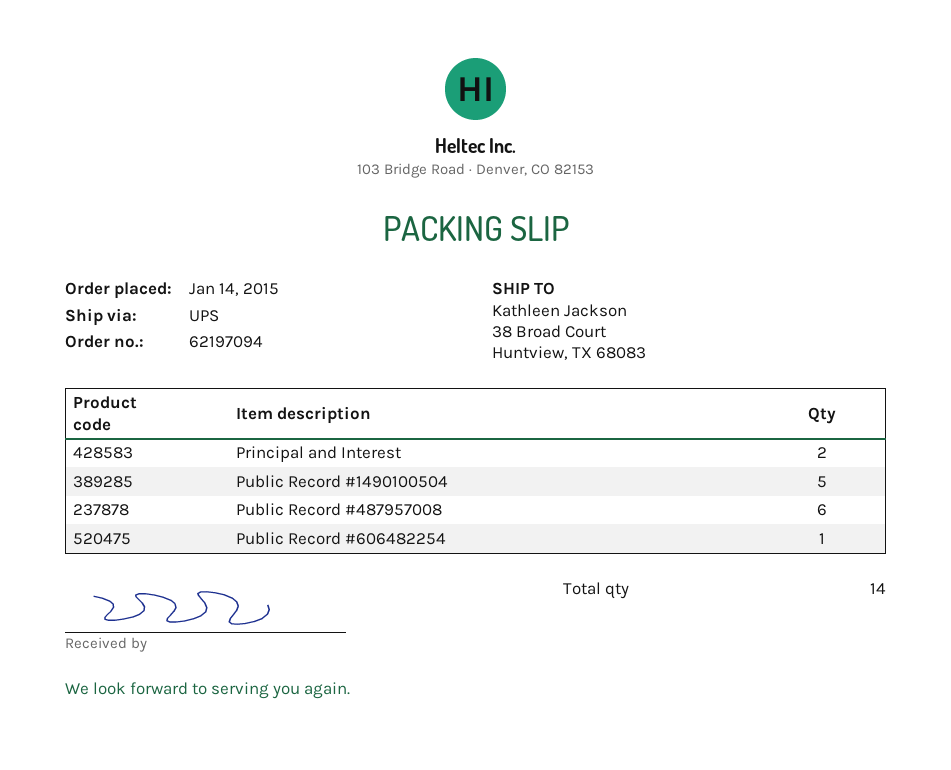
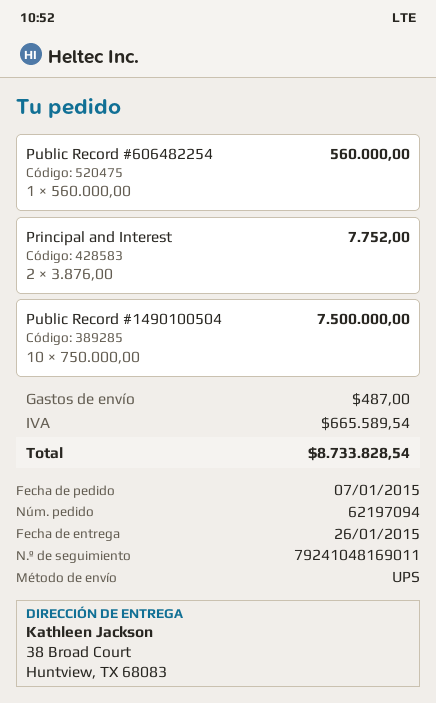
order date: 2015-01-14 -> 2015-01-07
Public Record #1490100504: 5 -> 10
Public Record #487957008: 6 -> none

